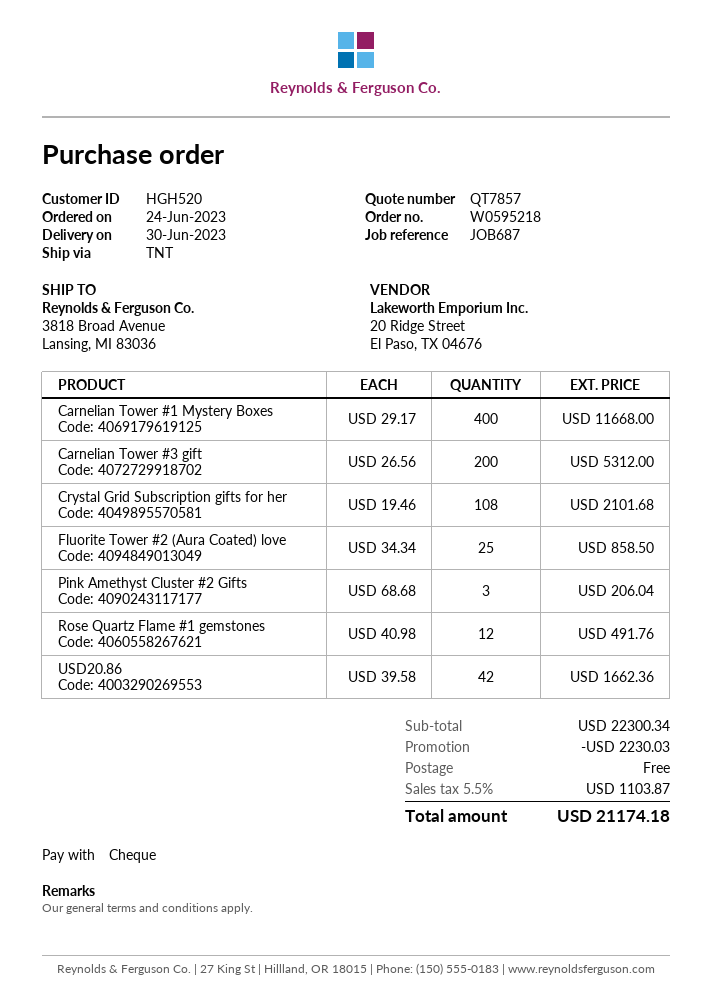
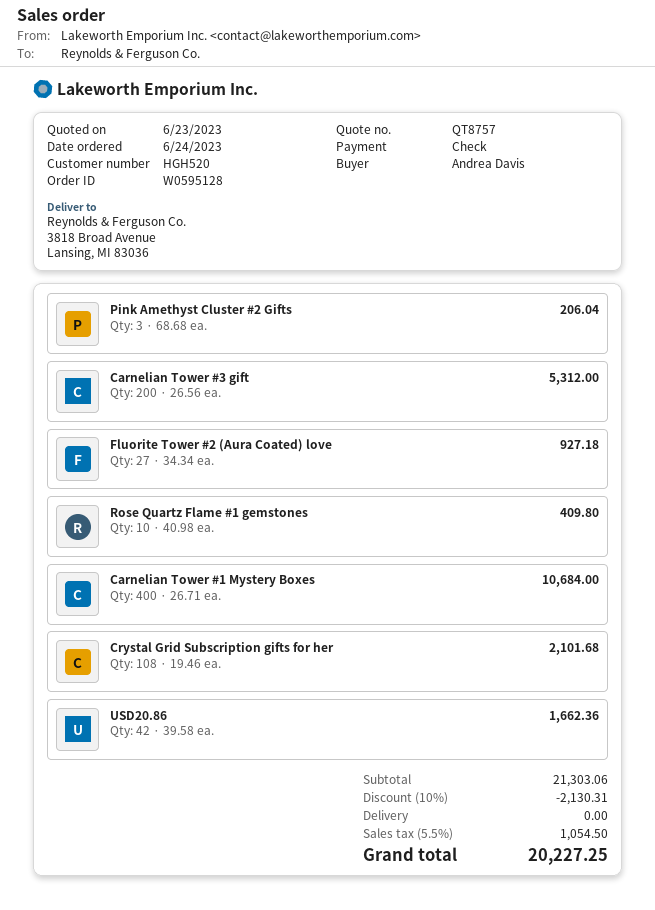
quote number: QT7857 -> QT8757
order number: W0595218 -> W0595128
Carnelian Tower #1 Mystery Boxes: 400 x 29.17 = 11668.00 -> 400 x 26.71 = 10684.00
Fluorite Tower #2 (Aura Coated) love: 25 x 34.34 = 858.50 -> 27 x 34.34 = 927.18
Rose Quartz Flame #1 gemstones: 12 x 40.98 = 491.76 -> 10 x 40.98 = 409.80
subtotal: 22300.34 -> 21303.06
discount: 2230.03 -> 2130.31
tax: 5.5% = 1103.87 -> 5.5% = 1054.50
total: 21174.18 -> 20227.25

